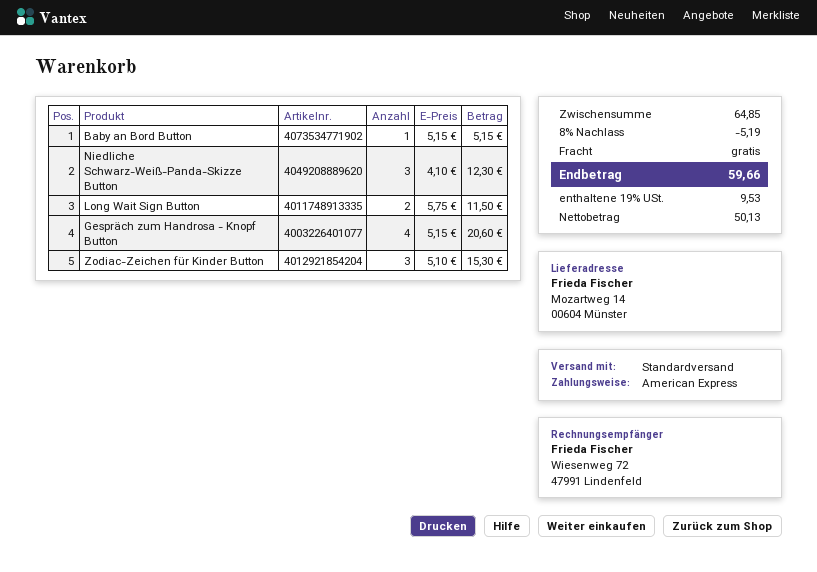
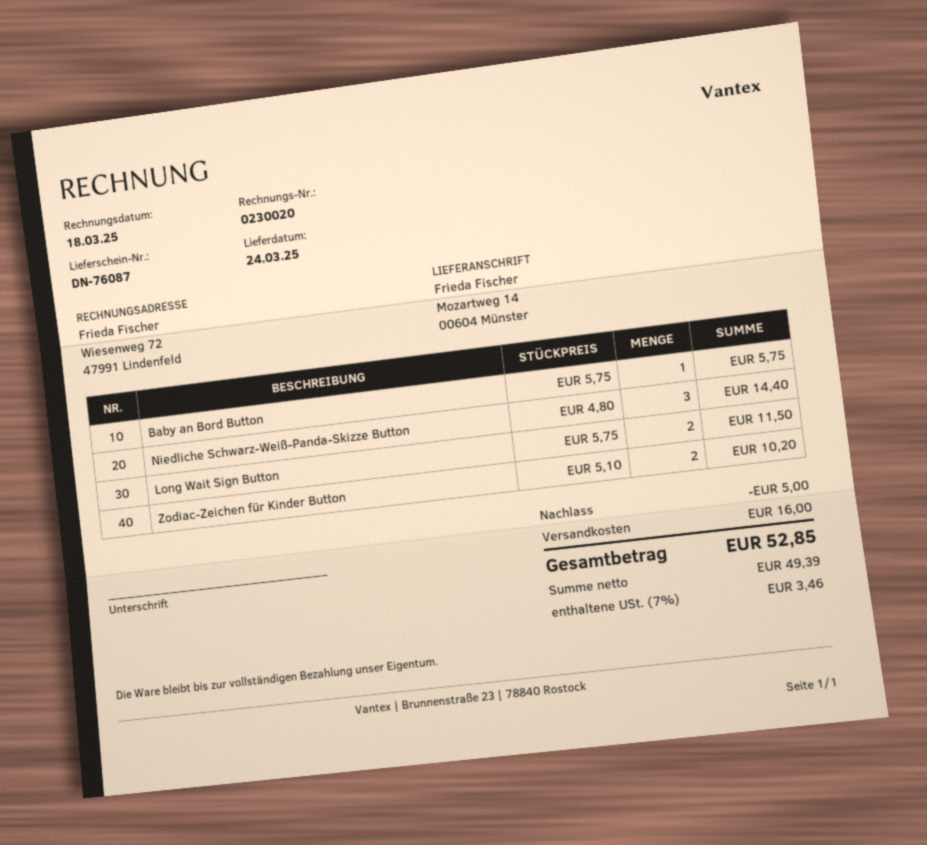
Baby an Bord Button: 1 x 5.15 = 5.15 -> 1 x 5.75 = 5.75
Niedliche Schwarz-Weiß-Panda-Skizze Button: 3 x 4.10 = 12.30 -> 3 x 4.80 = 14.40
Gespräch zum Handrosa - Knopf Button: 4 x 5.15 = 20.60 -> none
Zodiac-Zeichen für Kinder Button: 3 x 5.10 = 15.30 -> 2 x 5.10 = 10.20
discount: 5.19 -> 5.00
shipping: 0.00 -> 16.00
net: 50.13 -> 49.39
tax: 19% = 9.53 -> 7% = 3.46
total: 59.66 -> 52.85

